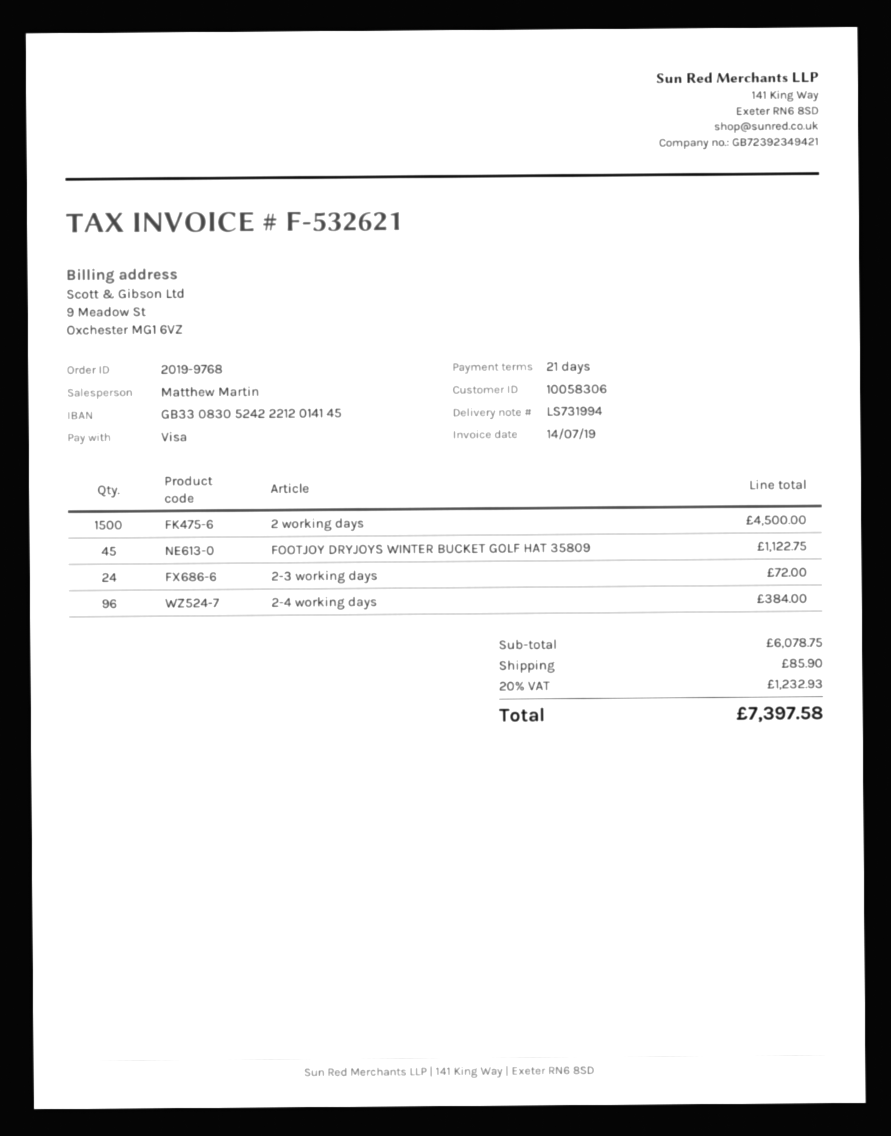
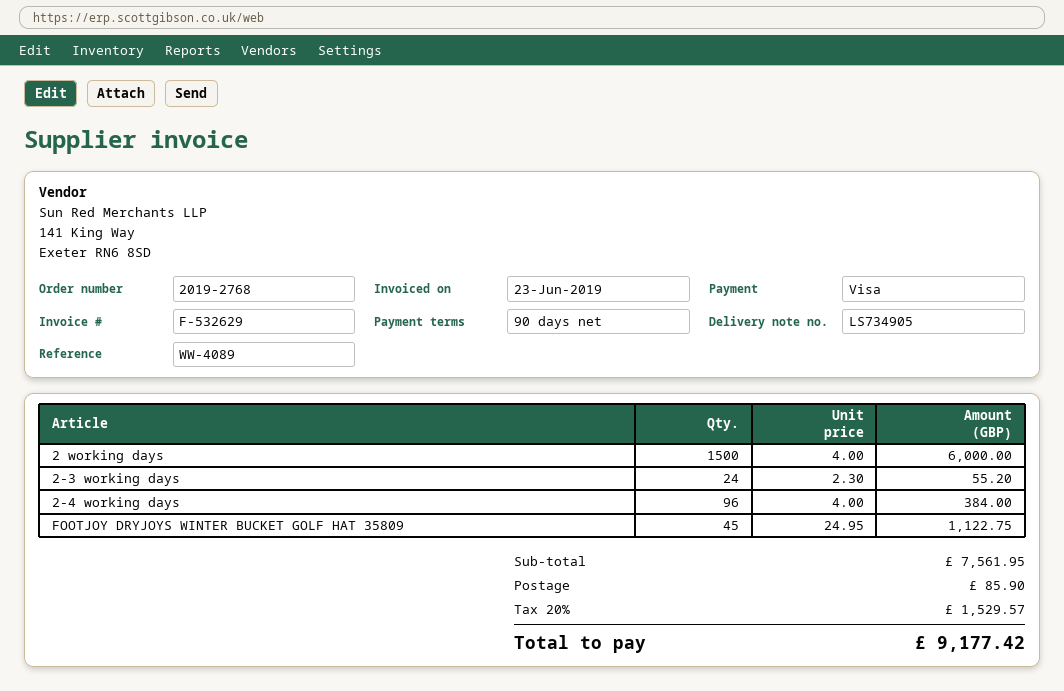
order number: 2019-9768 -> 2019-2768
delivery note number: LS731994 -> LS734905
invoice number: F-532621 -> F-532629
invoice date: 2019-07-14 -> 2019-06-23
payment terms: 21 days -> 90 days
2 working days: 1500 for 4500.00 -> 1500 for 6000.00
2-3 working days: 24 for 72.00 -> 24 for 55.20
subtotal: 6078.75 -> 7561.95
tax: 20% = 1232.93 -> 20% = 1529.57
total: 7397.58 -> 9177.42

